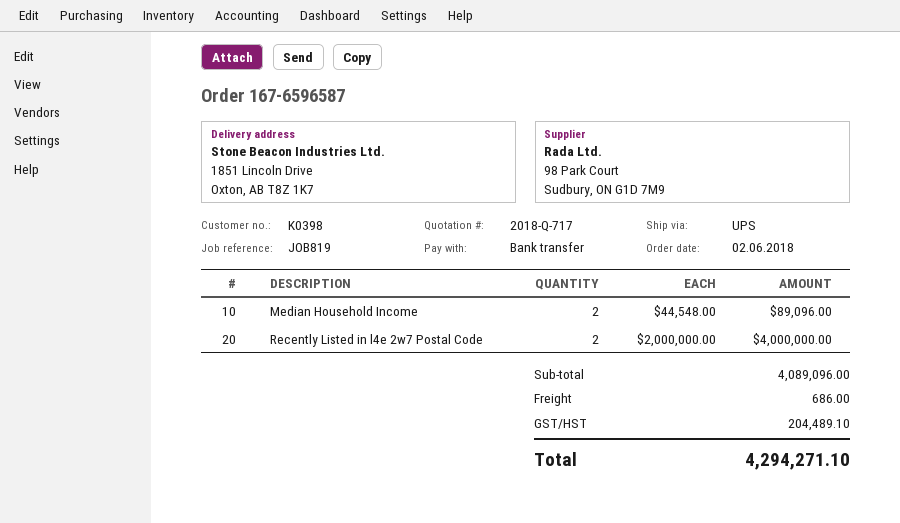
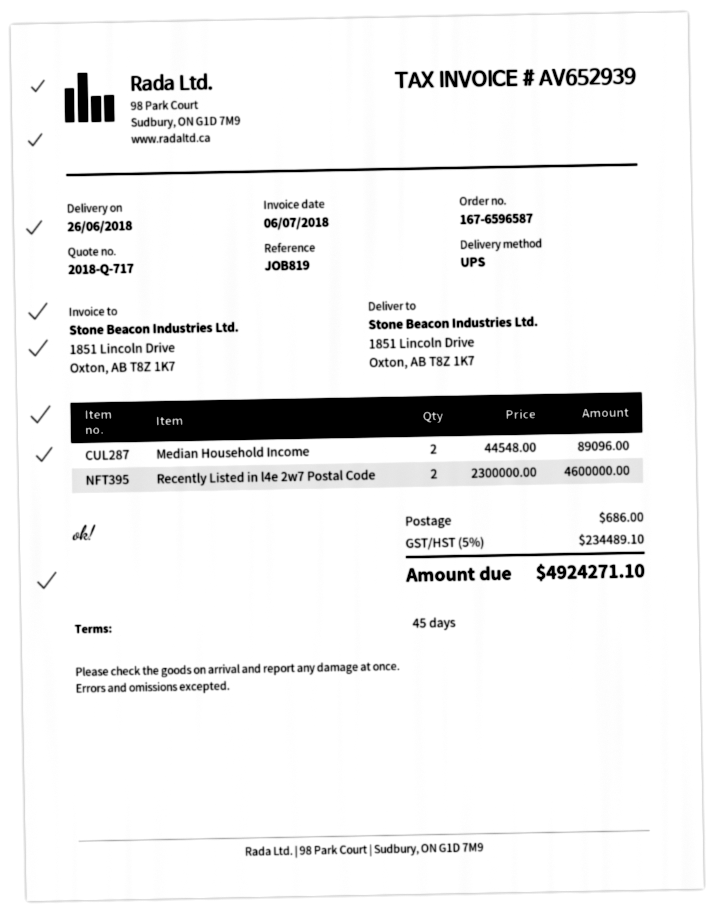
Recently Listed in l4e 2w7 Postal Code: 2 x 2000000.00 = 4000000.00 -> 2 x 2300000.00 = 4600000.00
tax: 204489.10 -> 234489.10
total: 4294271.10 -> 4924271.10

